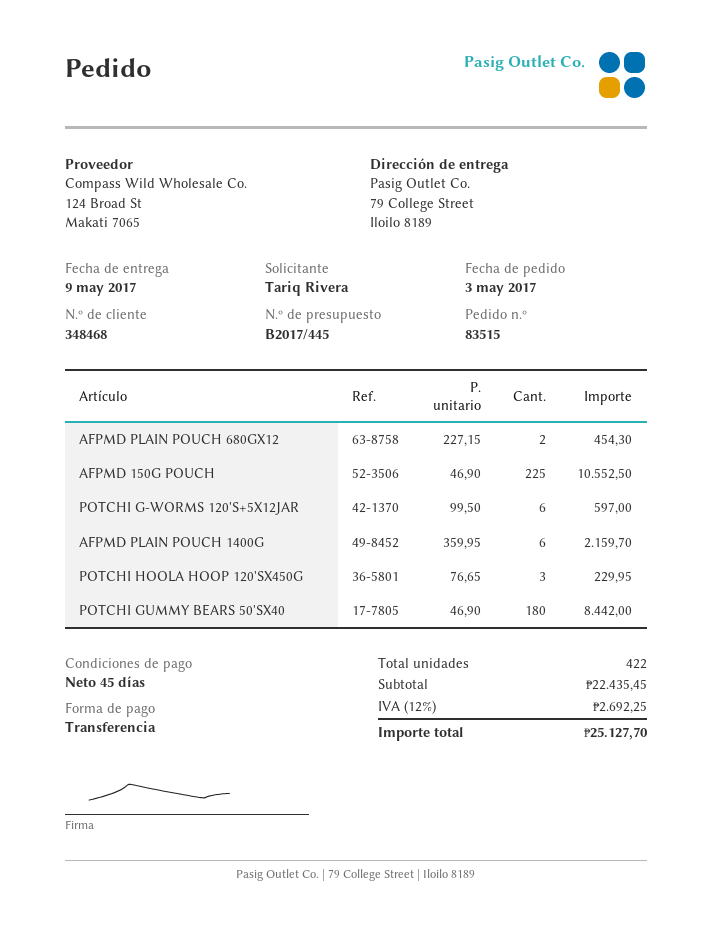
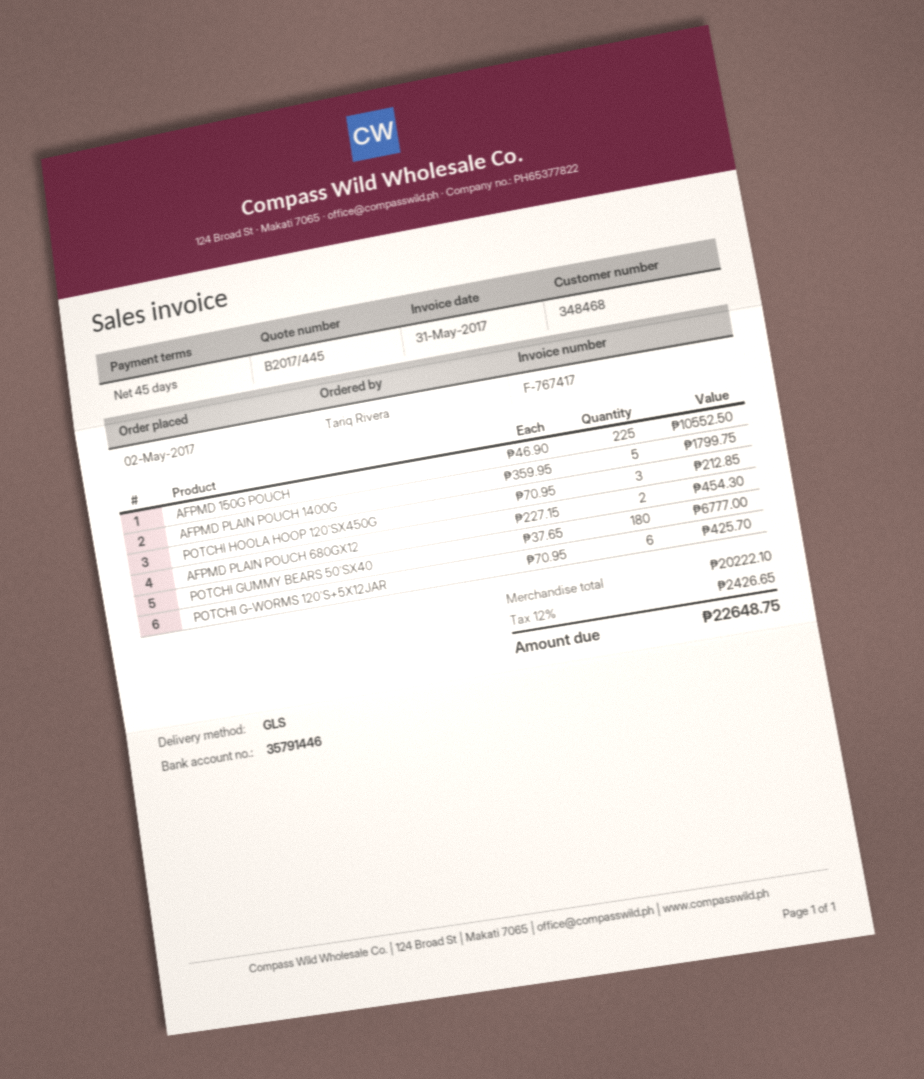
order date: 2017-05-03 -> 2017-05-02
POTCHI G-WORMS 120'S+5X12JAR: 6 x 99.50 = 597.00 -> 6 x 70.95 = 425.70
AFPMD PLAIN POUCH 1400G: 6 x 359.95 = 2159.70 -> 5 x 359.95 = 1799.75
POTCHI HOOLA HOOP 120'SX450G: 3 x 76.65 = 229.95 -> 3 x 70.95 = 212.85
POTCHI GUMMY BEARS 50'SX40: 180 x 46.90 = 8442.00 -> 180 x 37.65 = 6777.00
subtotal: 22435.45 -> 20222.10
tax: 12% = 2692.25 -> 12% = 2426.65
total: 25127.70 -> 22648.75

